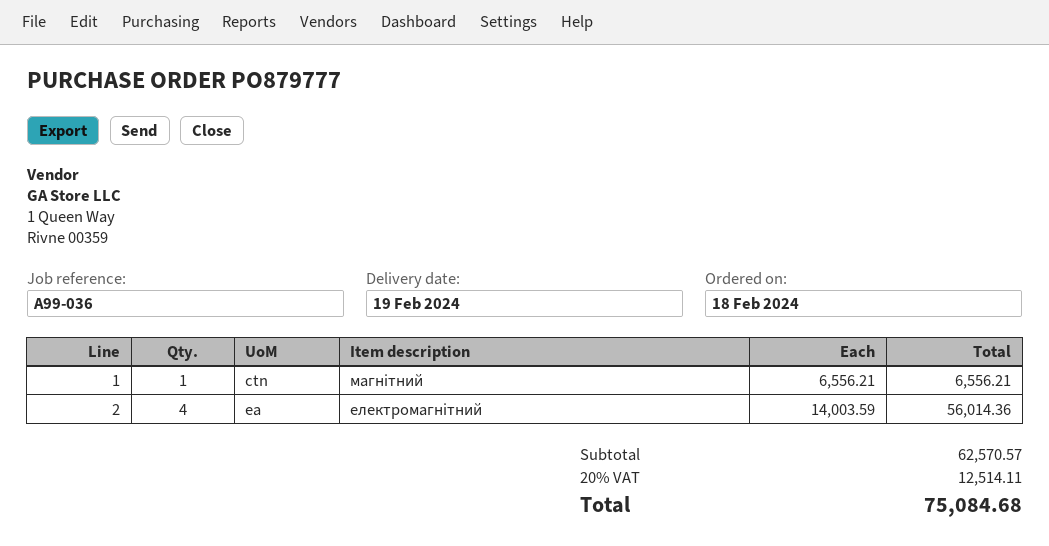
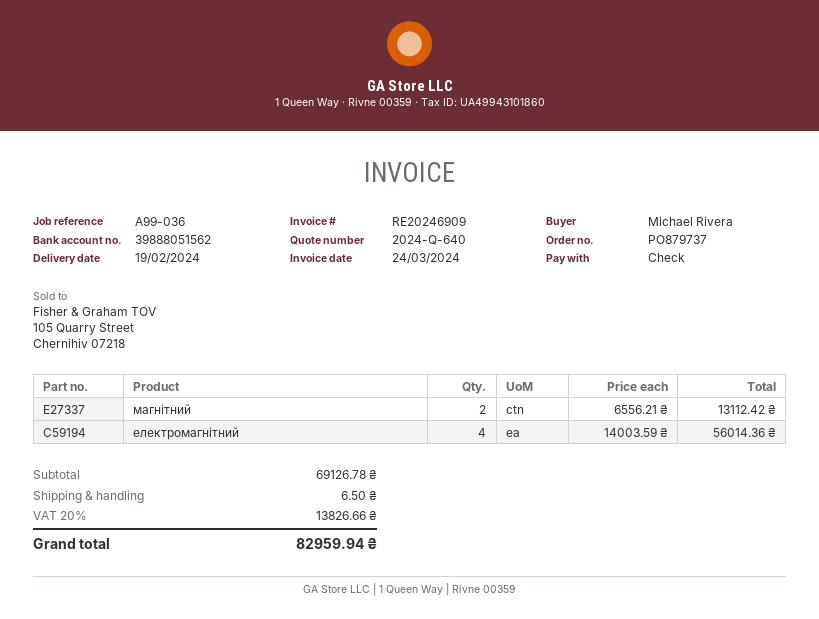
order number: PO879777 -> PO879737
магнітний: 1 x 6556.21 = 6556.21 -> 2 x 6556.21 = 13112.42
subtotal: 62570.57 -> 69126.78
shipping: none -> 6.50
tax: 20% = 12514.11 -> 20% = 13826.66
total: 75084.68 -> 82959.94

